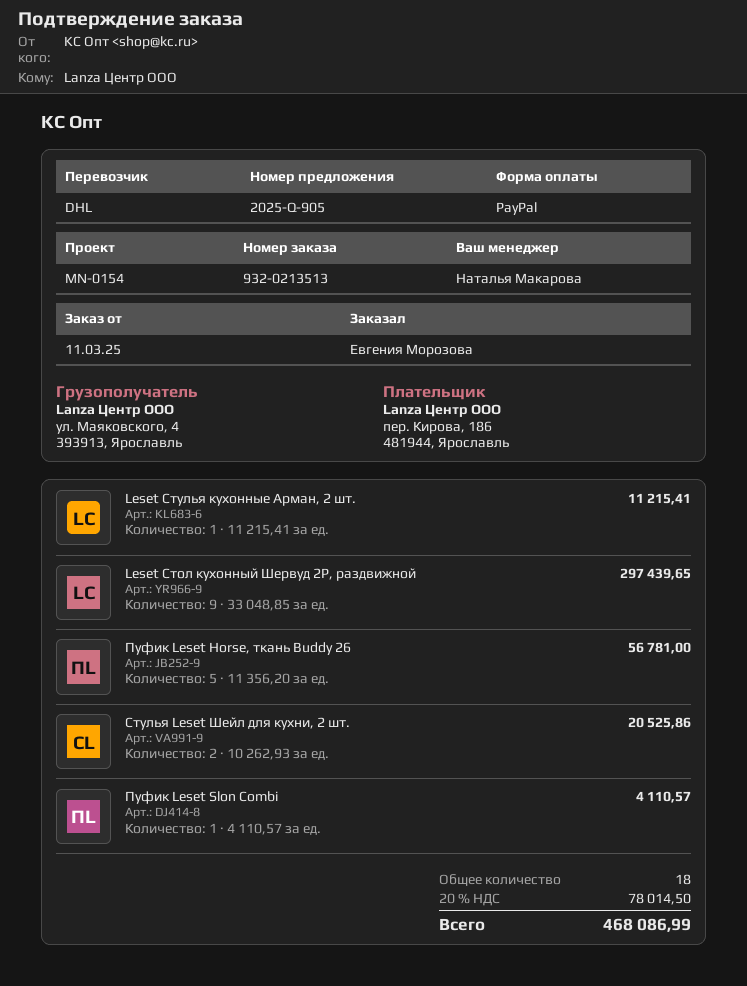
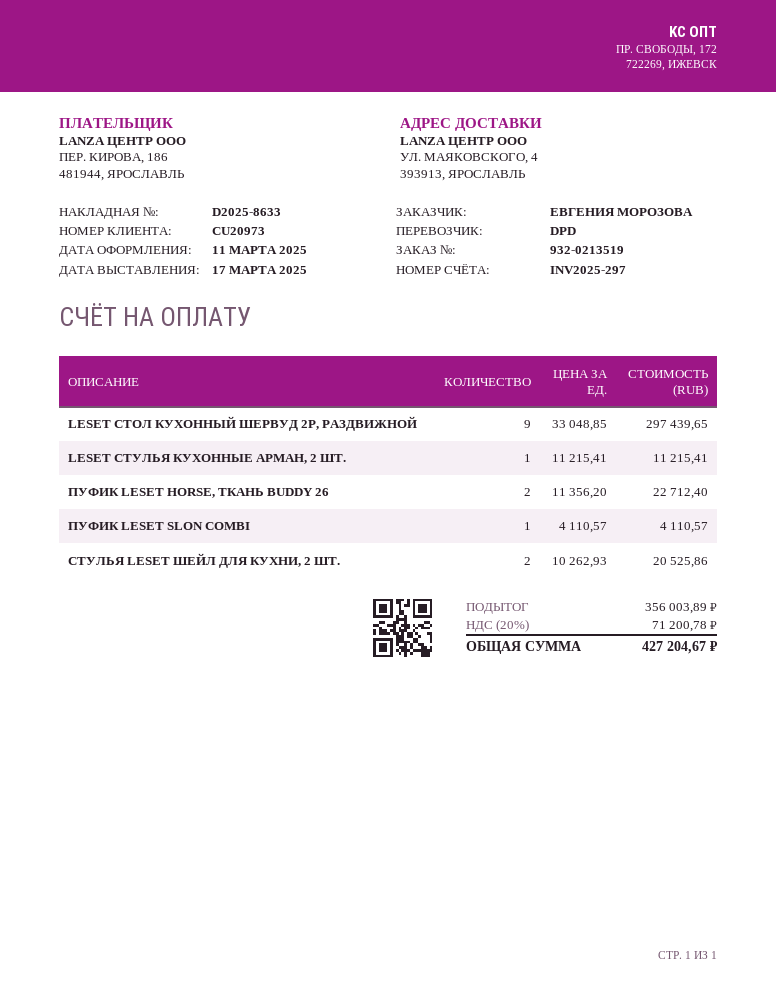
order number: 932-0213513 -> 932-0213519
shipping method: DHL -> DPD
Пуфик Leset Horse, ткань Buddy 26: 5 x 11356.20 = 56781.00 -> 2 x 11356.20 = 22712.40
tax: 20% = 78014.50 -> 20% = 71200.78
total: 468086.99 -> 427204.67

